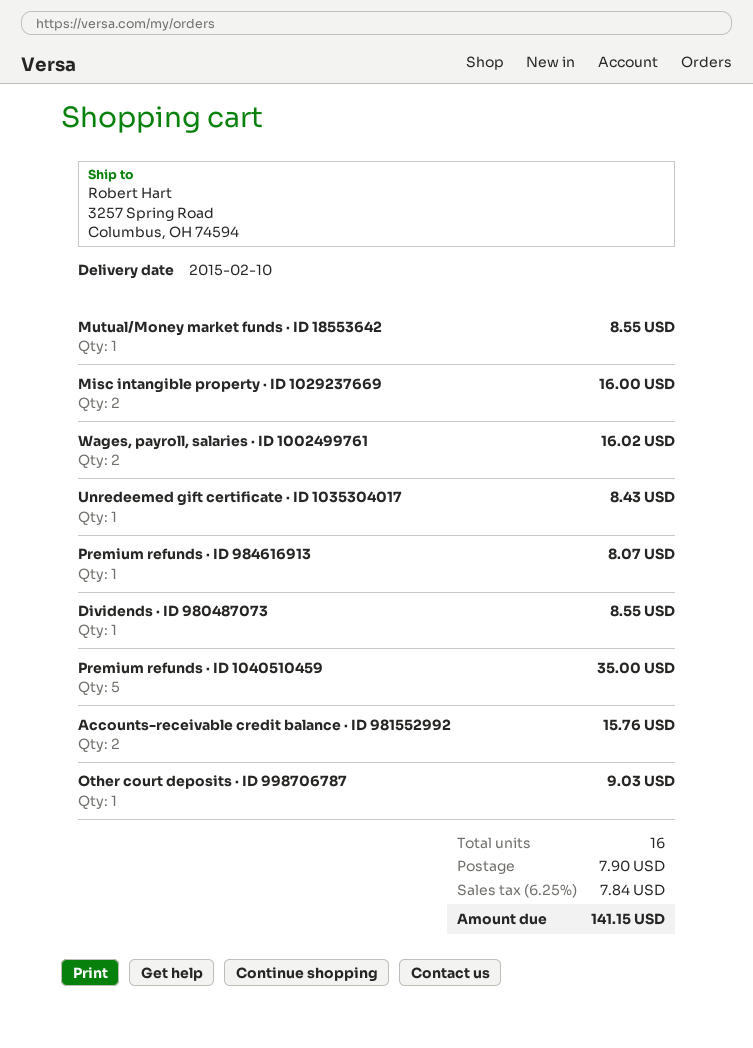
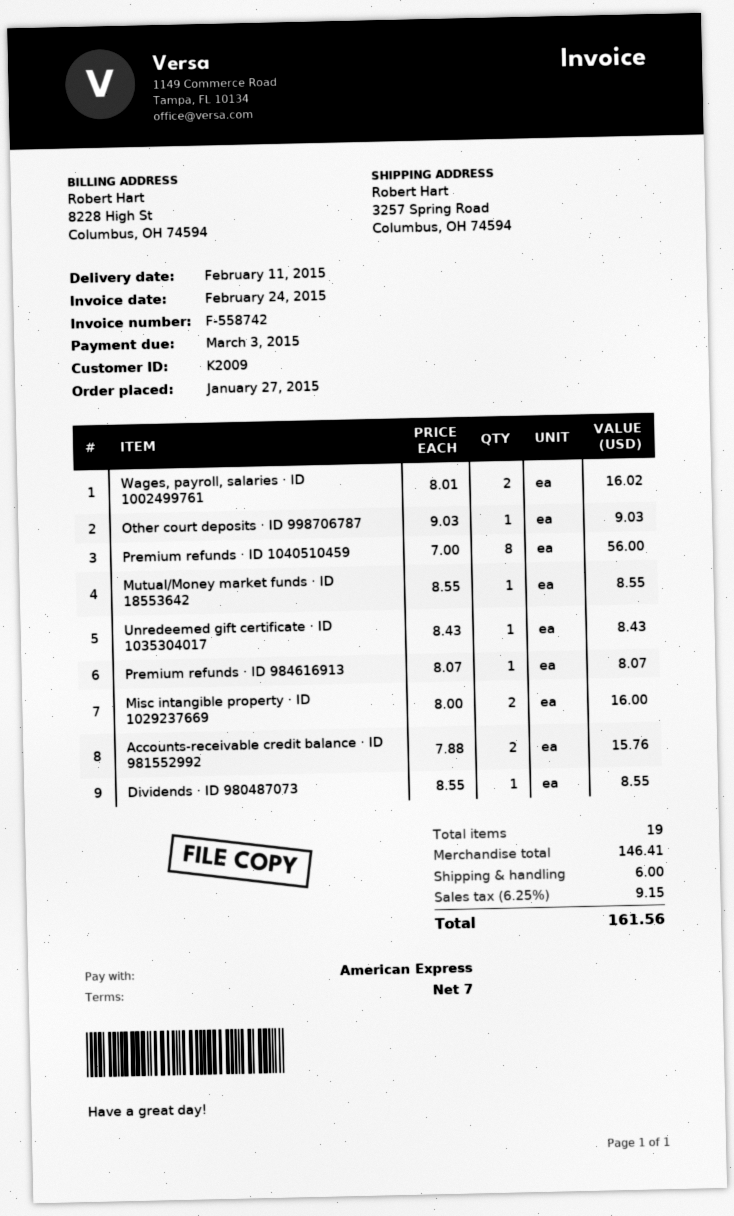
delivery date: 2015-02-10 -> 2015-02-11
Premium refunds · ID 1040510459: 5 for 35.00 -> 8 for 56.00
total quantity: 16 -> 19
shipping: 7.90 -> 6.00
tax: 6.25% = 7.84 -> 6.25% = 9.15
total: 141.15 -> 161.56

